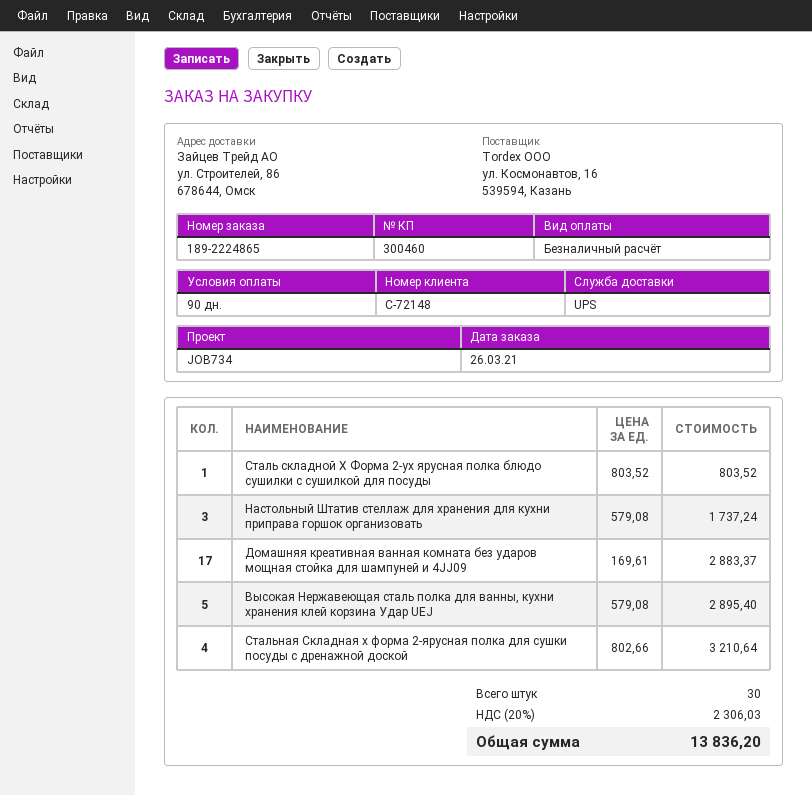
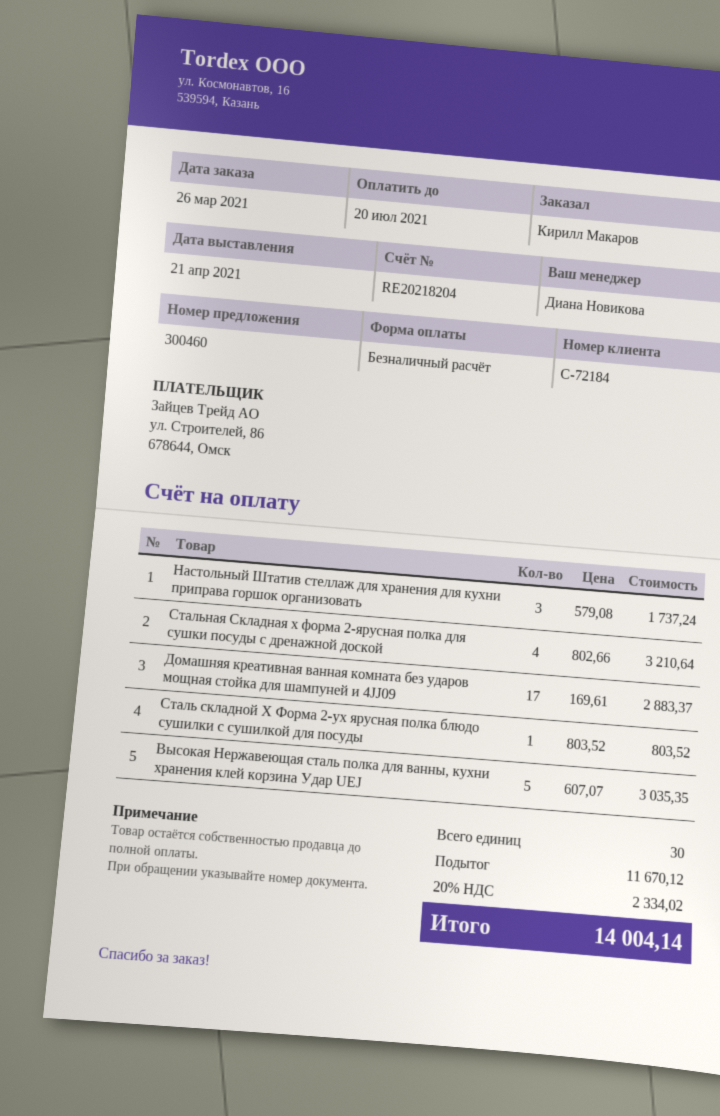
customer number: C-72148 -> C-72184
Высокая Нержавеющая сталь полка для ванны, кухни хранения клей корзина Удар UEJ: 5 x 579.08 = 2895.40 -> 5 x 607.07 = 3035.35
tax: 20% = 2306.03 -> 20% = 2334.02
total: 13836.20 -> 14004.14

